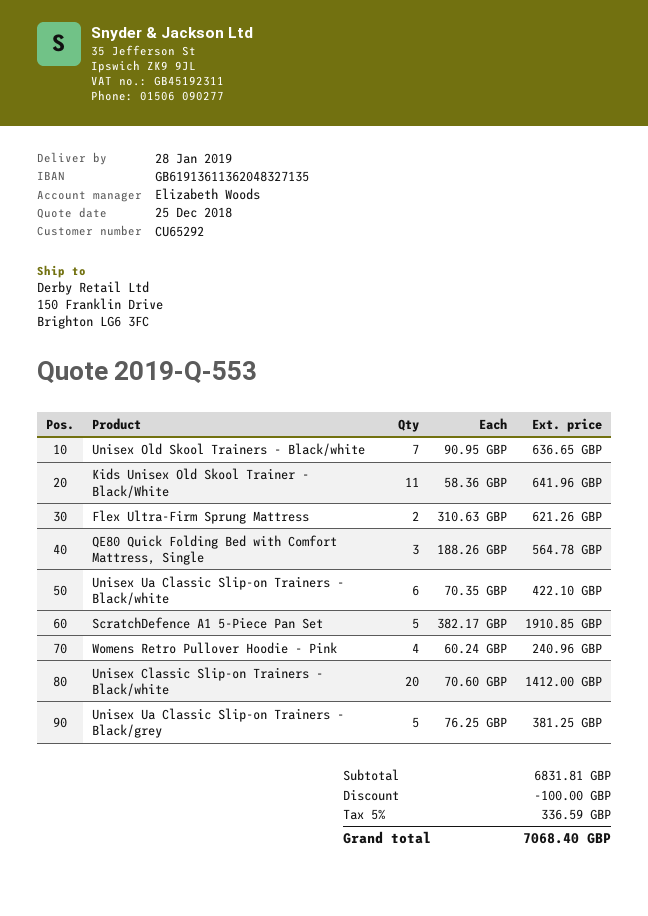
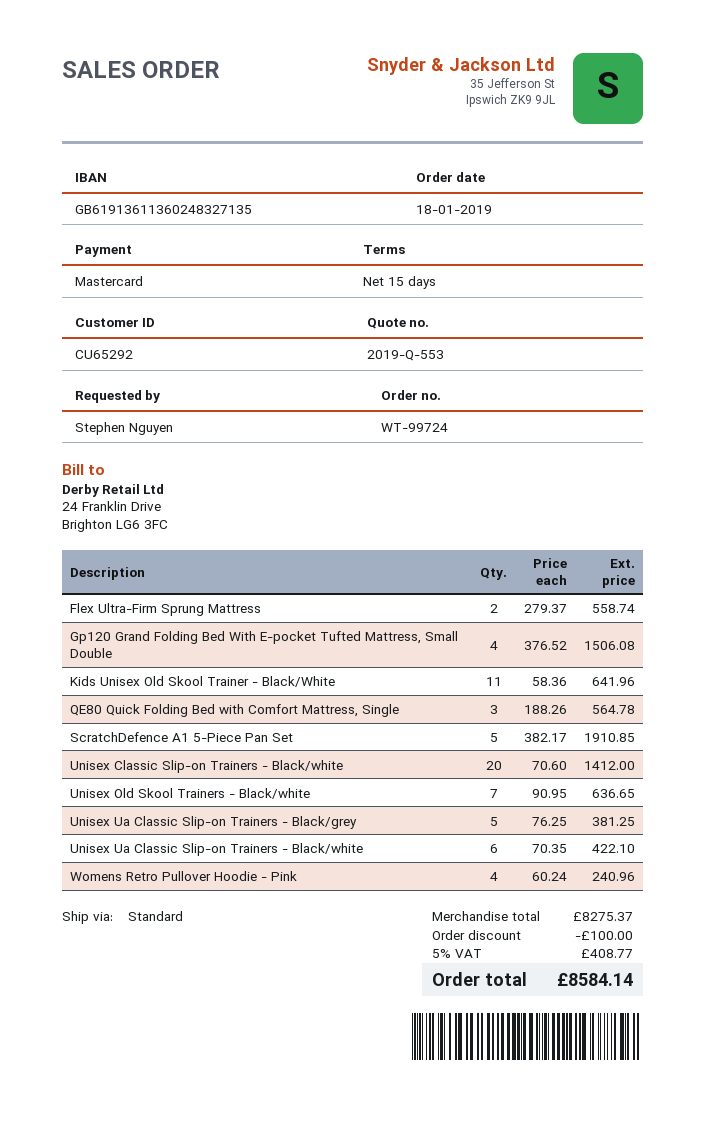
bank account: GB61913611362048327135 -> GB61913611360248327135
Flex Ultra-Firm Sprung Mattress: 2 x 310.63 = 621.26 -> 2 x 279.37 = 558.74
Gp120 Grand Folding Bed With E-pocket Tufted Mattress, Small Double: none -> 4 x 376.52 = 1506.08
subtotal: 6831.81 -> 8275.37
tax: 5% = 336.59 -> 5% = 408.77
total: 7068.40 -> 8584.14

